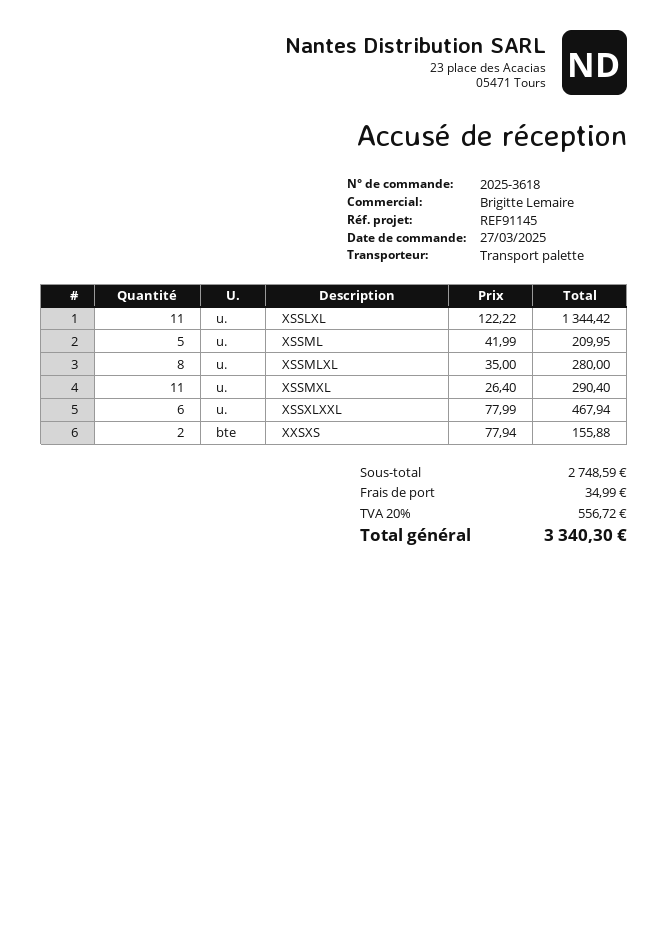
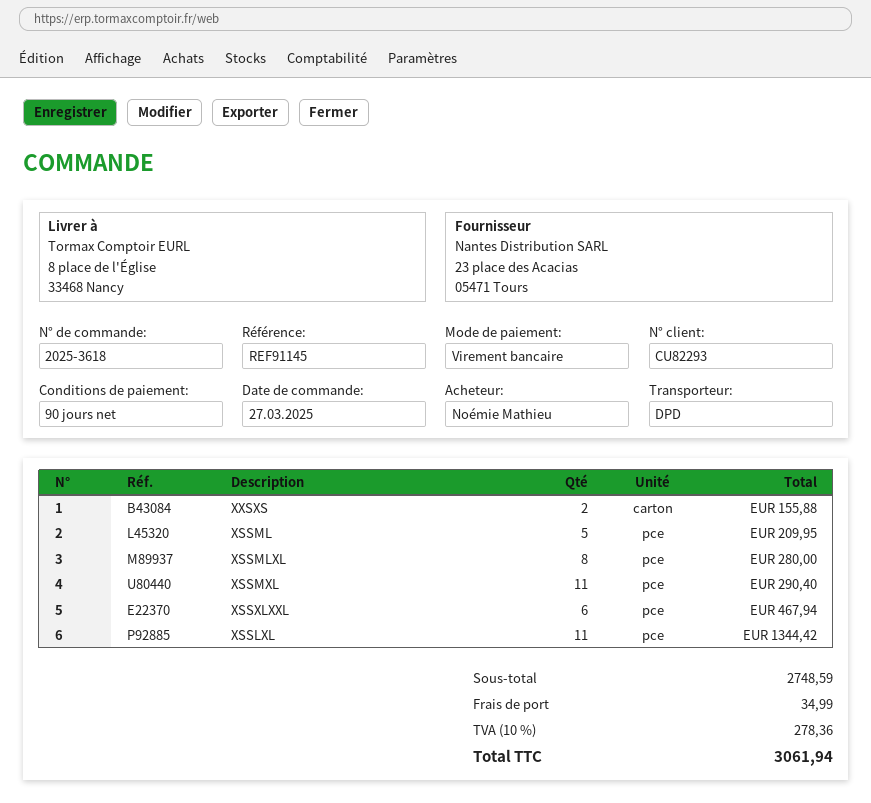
shipping method: pallet freight -> DPD
tax: 20% = 556.72 -> 10% = 278.36
total: 3340.30 -> 3061.94

